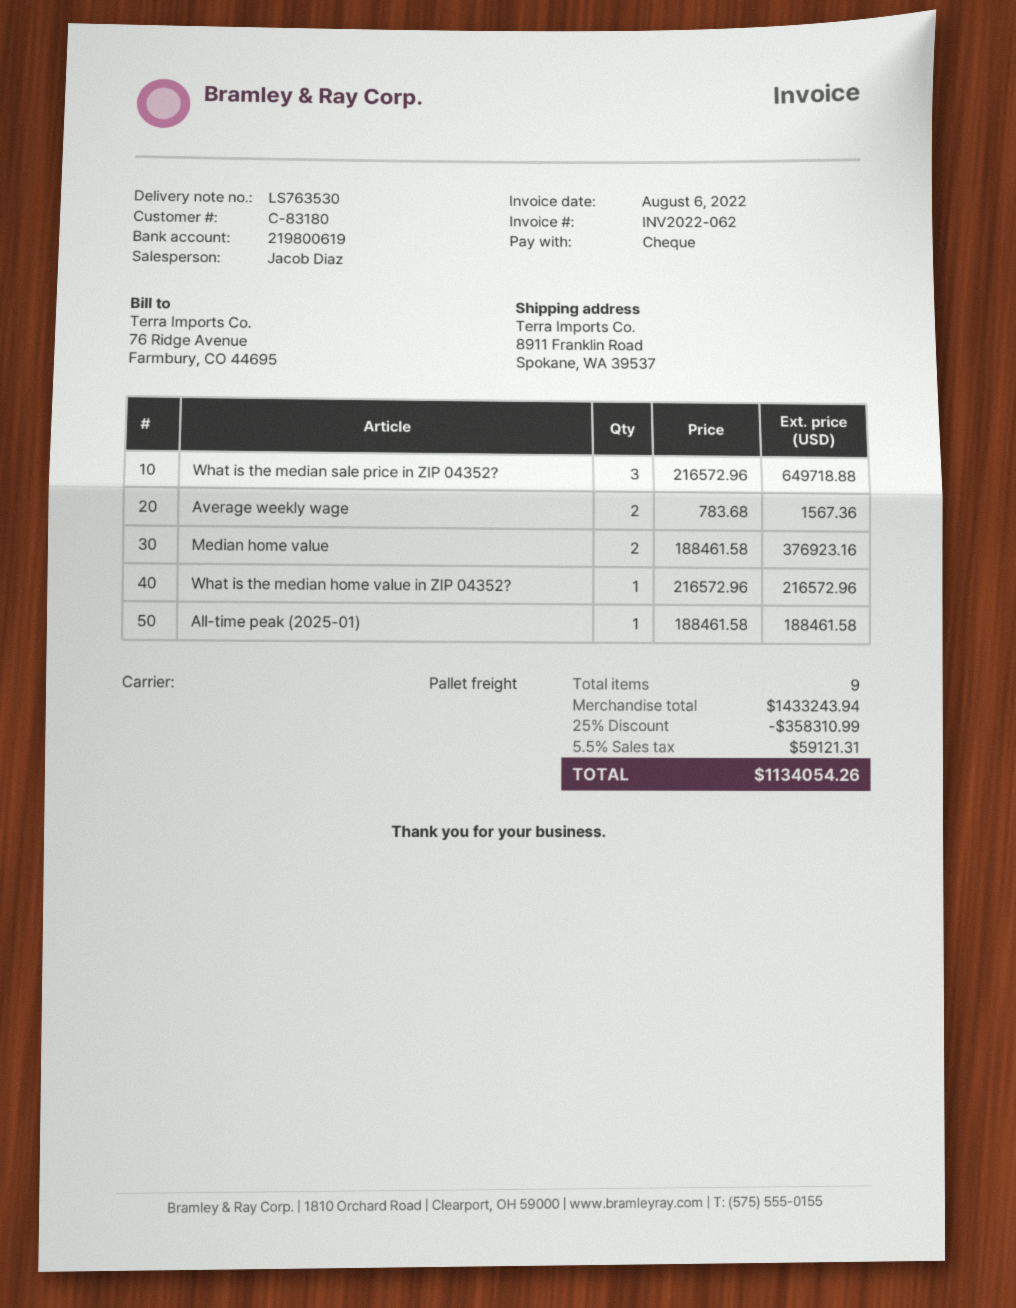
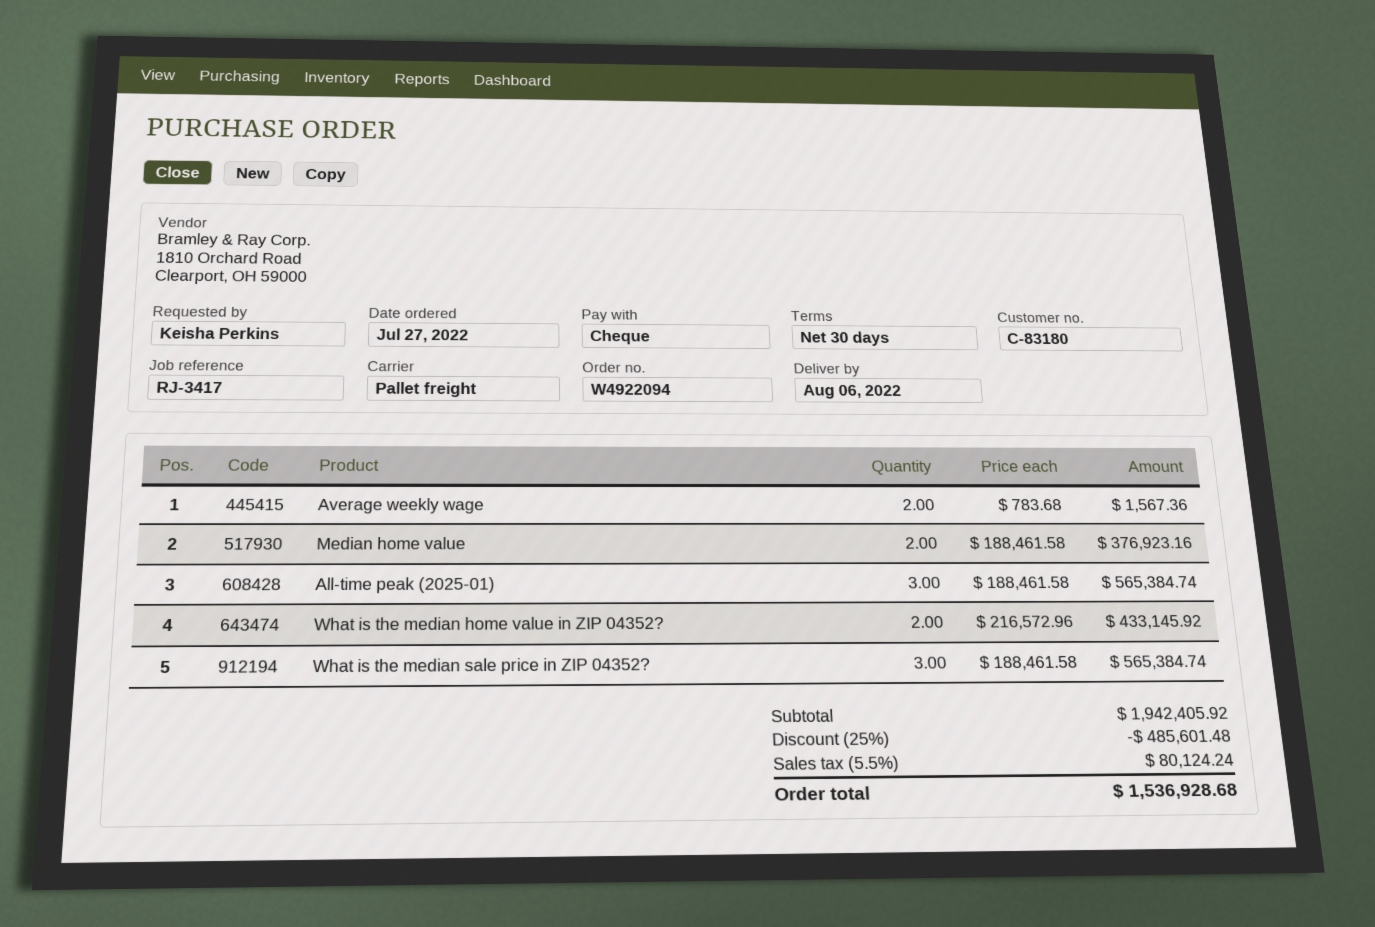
What is the median sale price in ZIP 04352?: 3 x 216572.96 = 649718.88 -> 3 x 188461.58 = 565384.74
What is the median home value in ZIP 04352?: 1 x 216572.96 = 216572.96 -> 2 x 216572.96 = 433145.92
All-time peak (2025-01): 1 x 188461.58 = 188461.58 -> 3 x 188461.58 = 565384.74
subtotal: 1433243.94 -> 1942405.92
discount: 25% = 358310.99 -> 25% = 485601.48
tax: 5.5% = 59121.31 -> 5.5% = 80124.24
total: 1134054.26 -> 1536928.68

